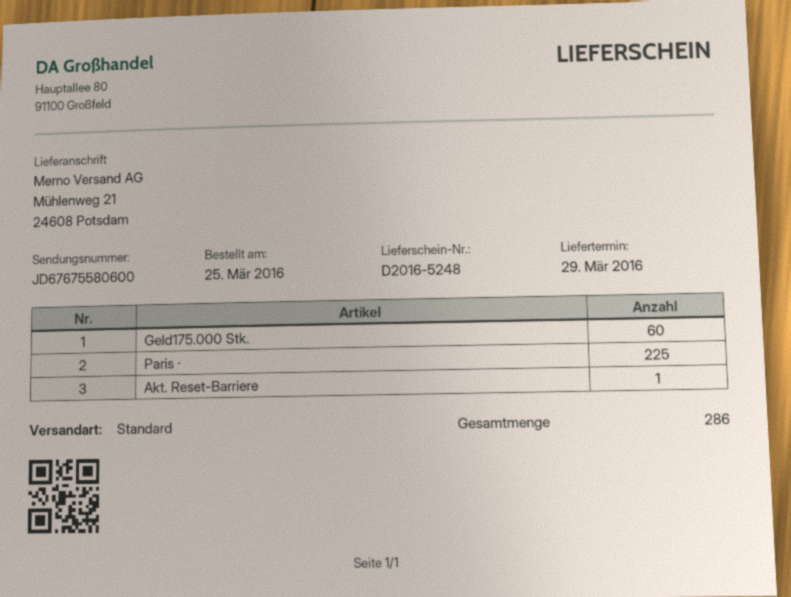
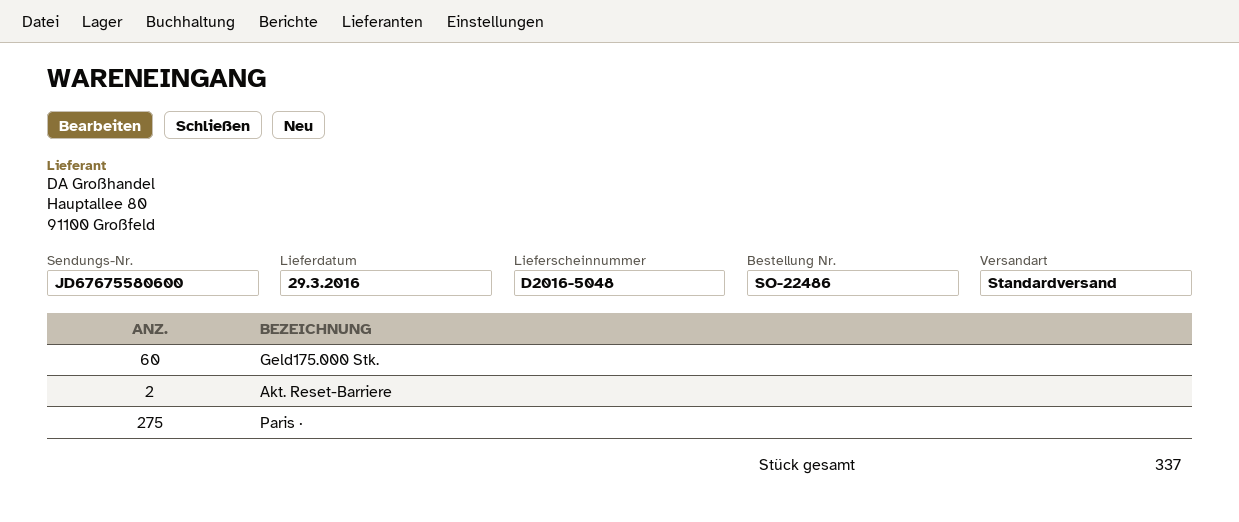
delivery note number: D2016-5248 -> D2016-5048
Paris ·: 225 -> 275
Akt. Reset-Barriere: 1 -> 2
total quantity: 286 -> 337

